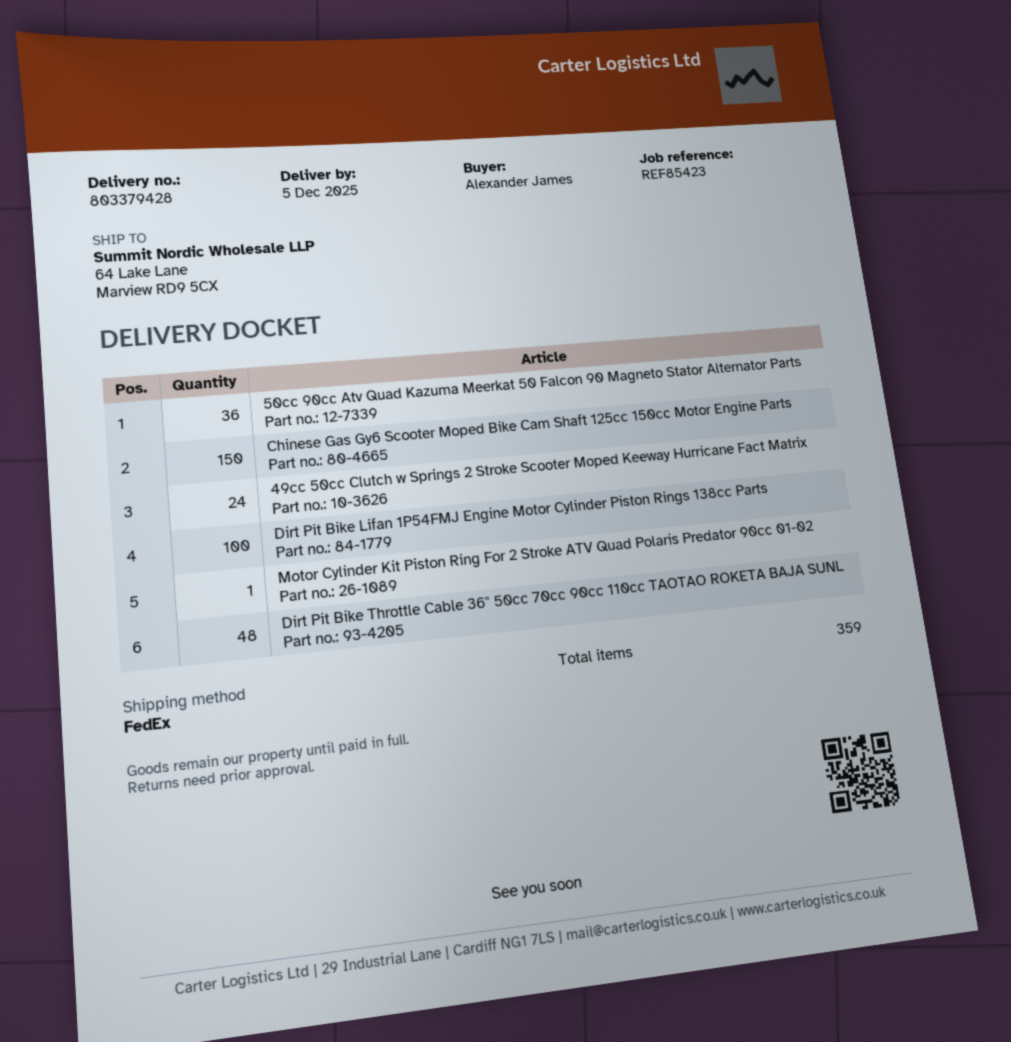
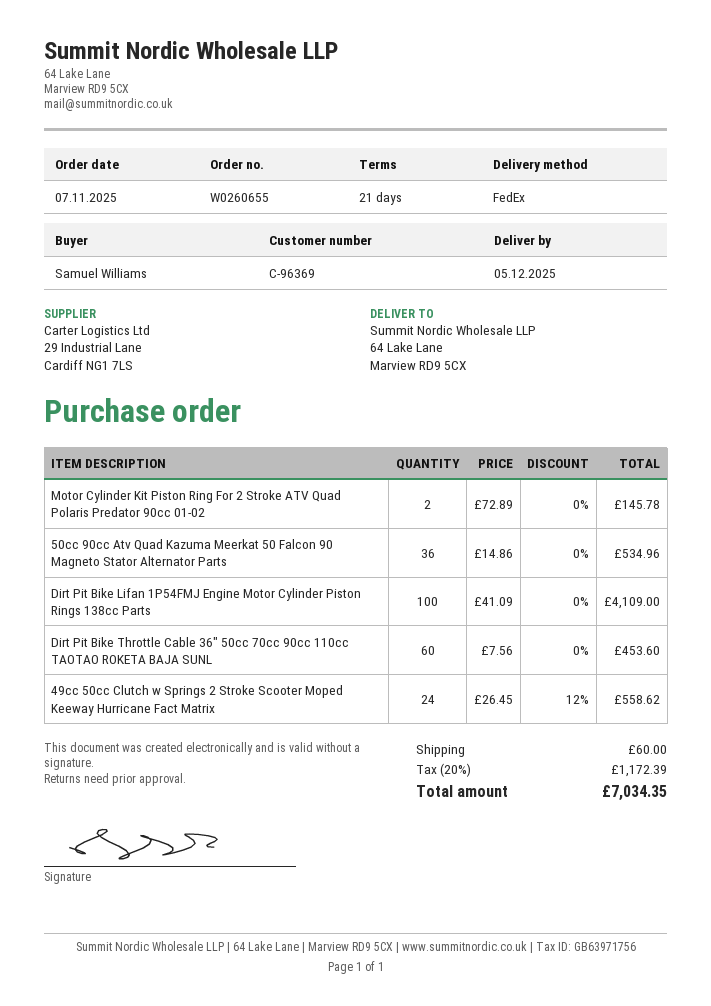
ordered by: Alexander James -> Samuel Williams
Chinese Gas Gy6 Scooter Moped Bike Cam Shaft 125cc 150cc Motor Engine Parts: 150 -> none
Motor Cylinder Kit Piston Ring For 2 Stroke ATV Quad Polaris Predator 90cc 01-02: 1 -> 2
Dirt Pit Bike Throttle Cable 36" 50cc 70cc 90cc 110cc TAOTAO ROKETA BAJA SUNL: 48 -> 60

